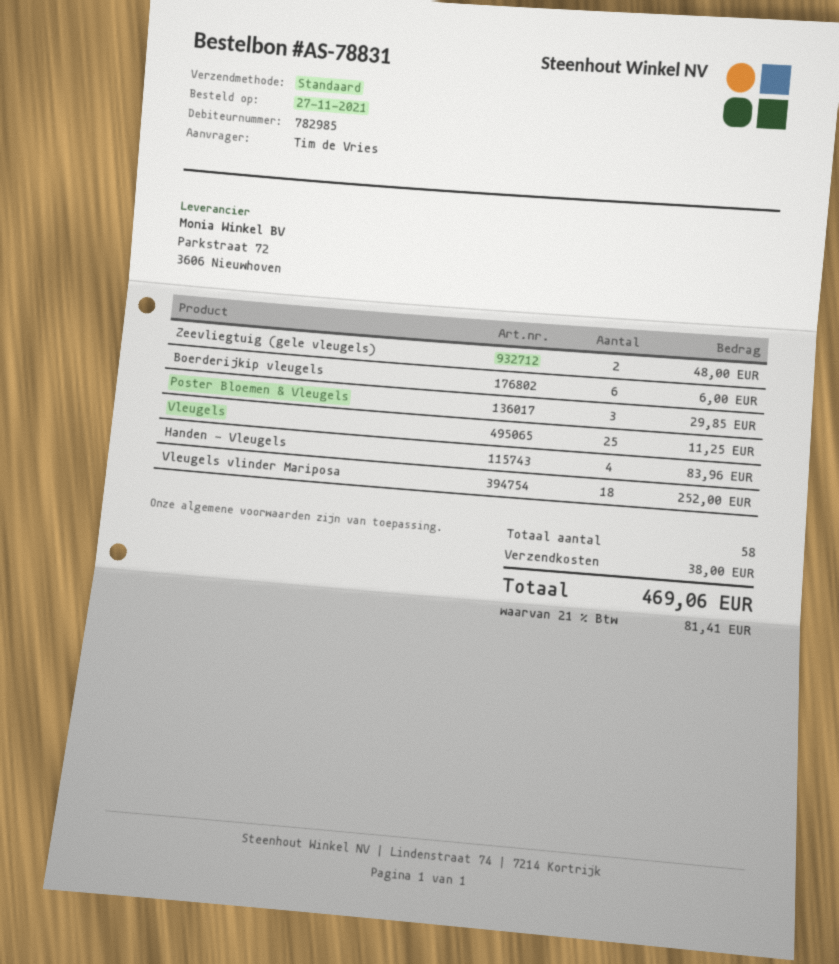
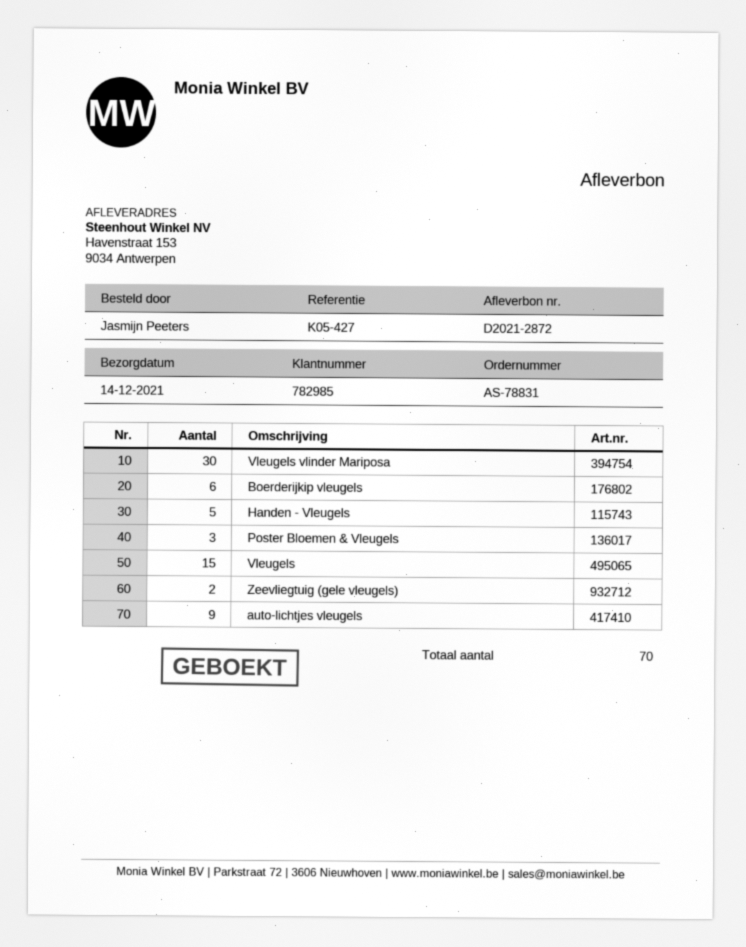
ordered by: Tim de Vries -> Jasmijn Peeters
Vleugels: 25 -> 15
Handen - Vleugels: 4 -> 5
Vleugels vlinder Mariposa: 18 -> 30
auto-lichtjes vleugels: none -> 9
total quantity: 58 -> 70

